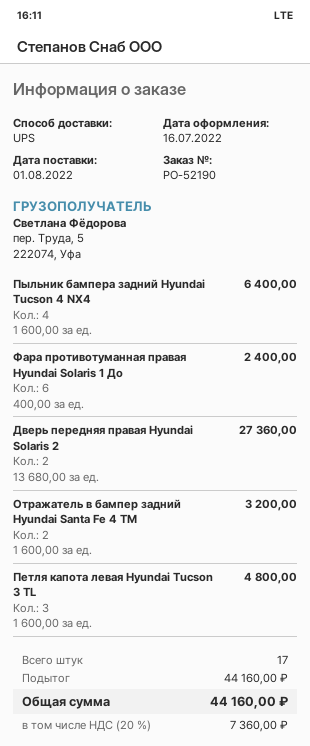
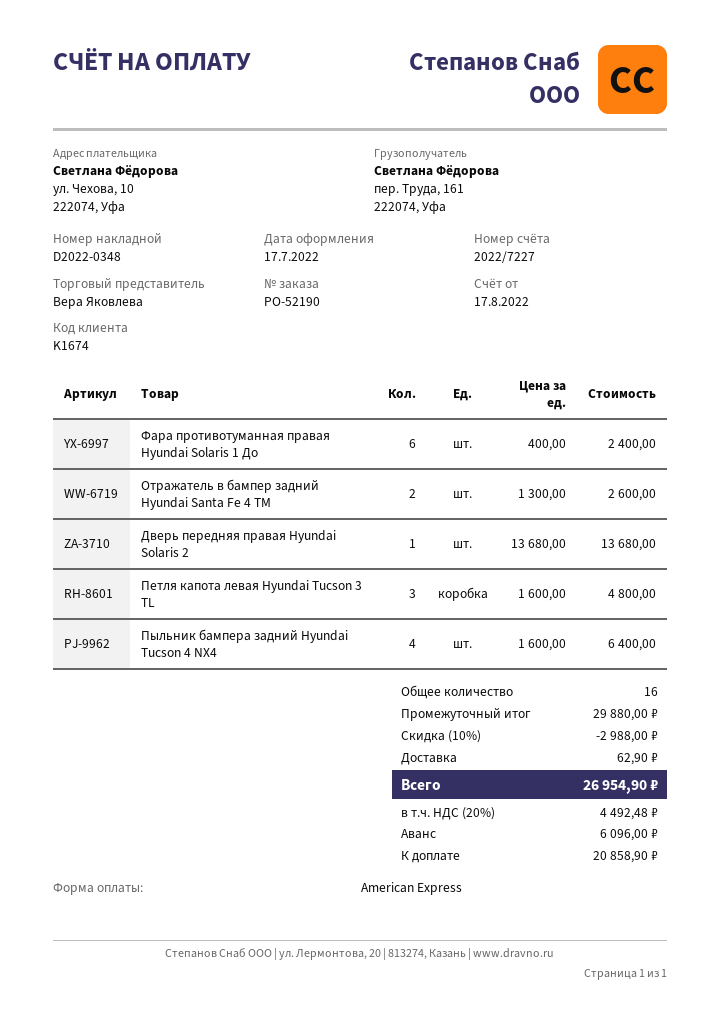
order date: 2022-07-16 -> 2022-07-17
ship to: пер. Труда, 5, 222074, Уфа -> пер. Труда, 161, 222074, Уфа
Дверь передняя правая Hyundai Solaris 2: 2 x 13680.00 = 27360.00 -> 1 x 13680.00 = 13680.00
Отражатель в бампер задний Hyundai Santa Fe 4 TM: 2 x 1600.00 = 3200.00 -> 2 x 1300.00 = 2600.00
total quantity: 17 -> 16
subtotal: 44160.00 -> 29880.00
discount: none -> 10% = 2988.00
shipping: none -> 62.90
tax: 20% = 7360.00 -> 20% = 4492.48
total: 44160.00 -> 26954.90

